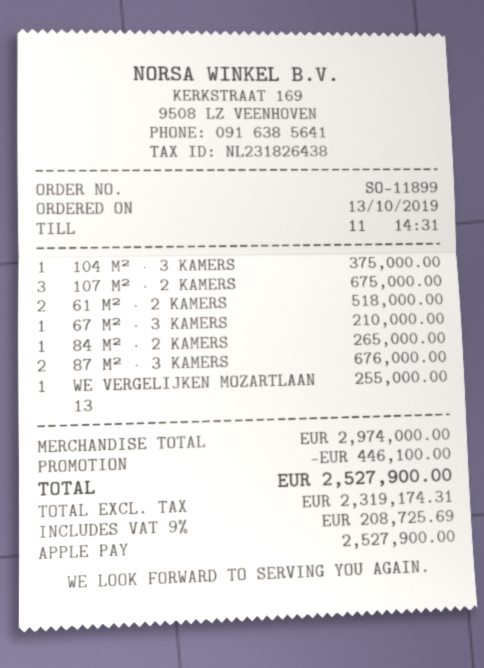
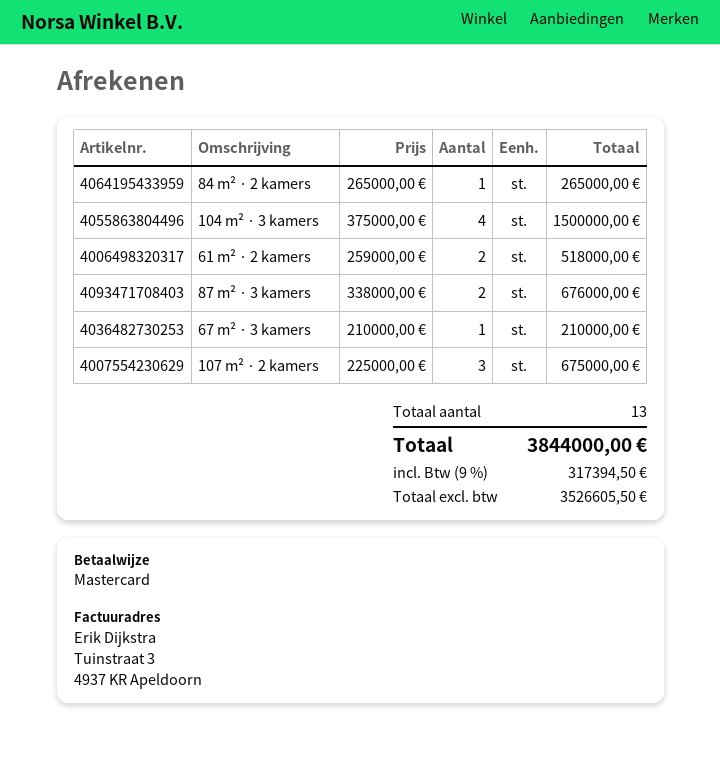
payment method: Apple Pay -> Mastercard
104 M² · 3 KAMERS: 1 for 375000.00 -> 4 for 1500000.00
WE VERGELIJKEN MOZARTLAAN 13: 1 for 255000.00 -> none
discount: 446100.00 -> none
net: 2319174.31 -> 3526605.50
tax: 9% = 208725.69 -> 9% = 317394.50
total: 2527900.00 -> 3844000.00

